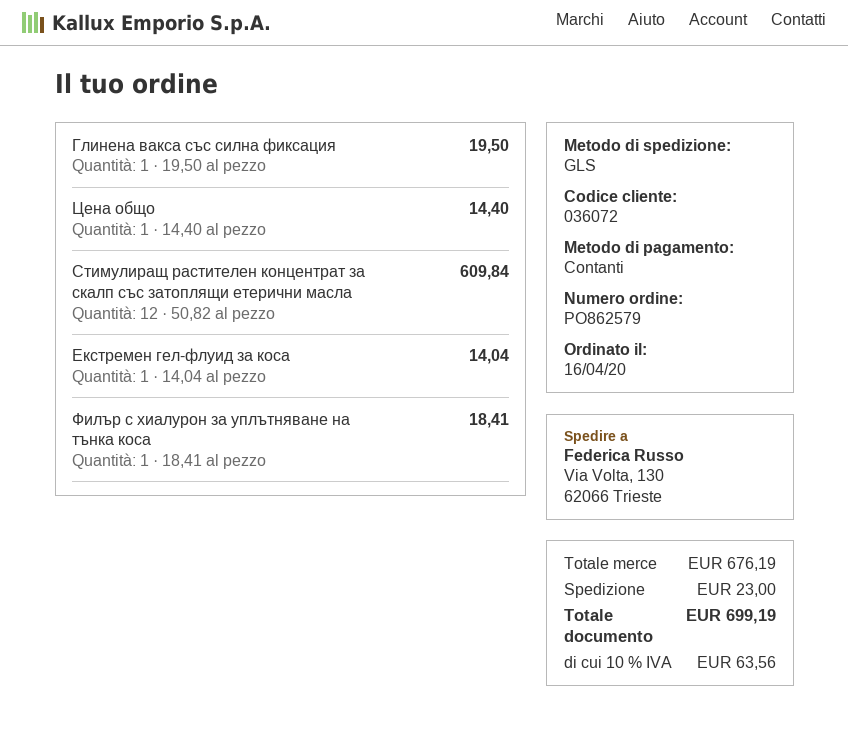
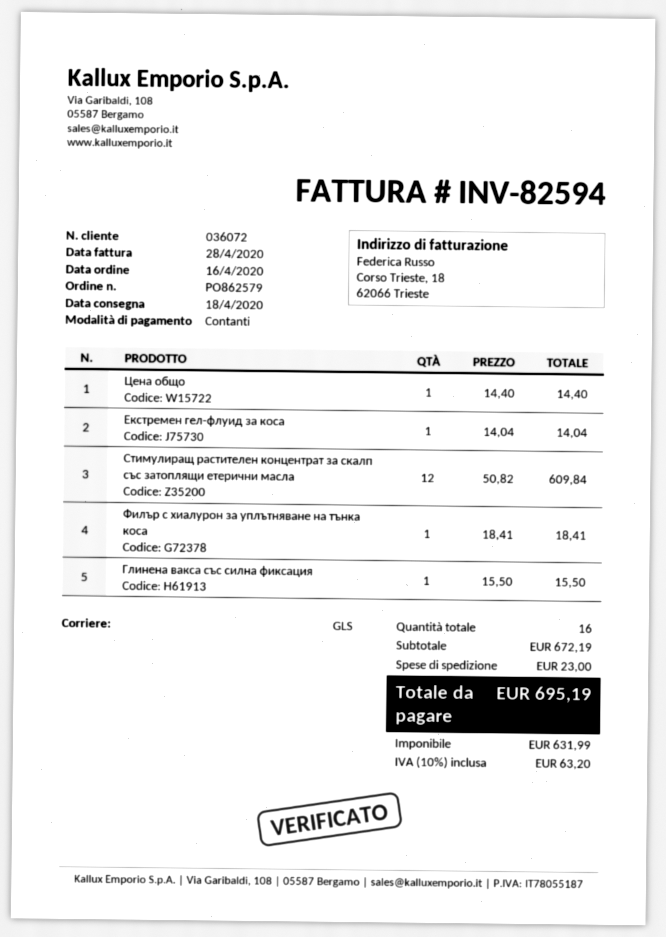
Глинена вакса със силна фиксация: 1 x 19.50 = 19.50 -> 1 x 15.50 = 15.50
subtotal: 676.19 -> 672.19
tax: 10% = 63.56 -> 10% = 63.20
total: 699.19 -> 695.19

